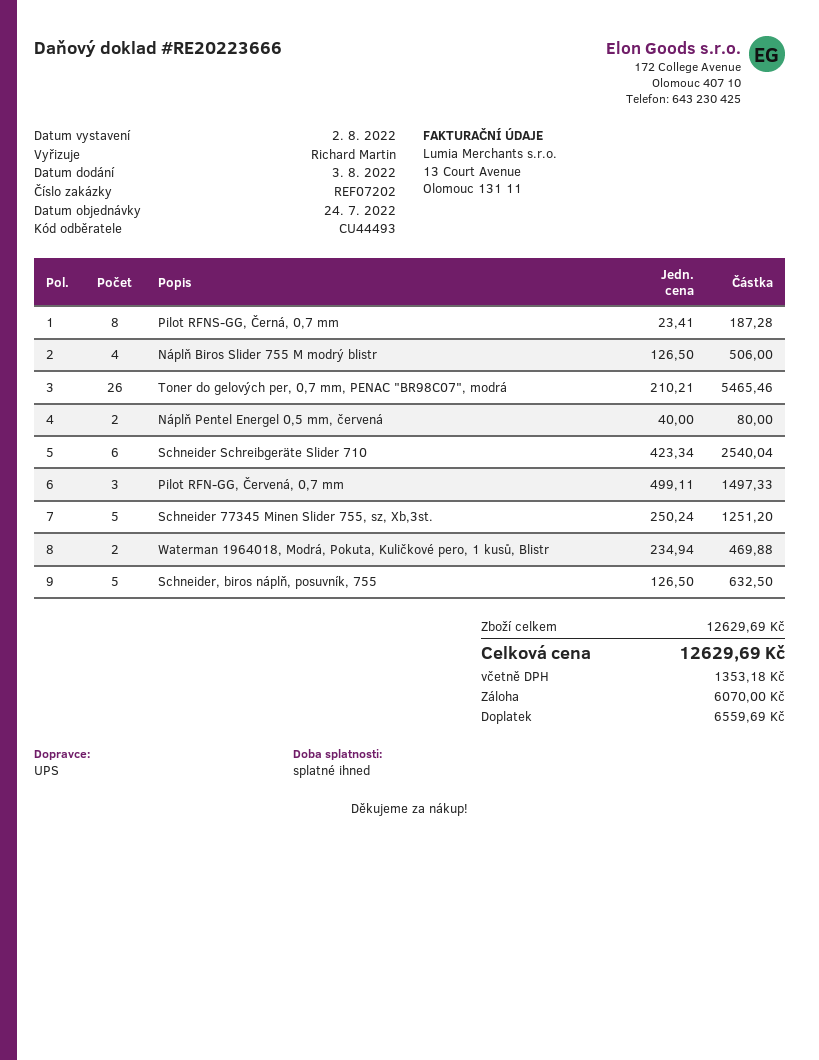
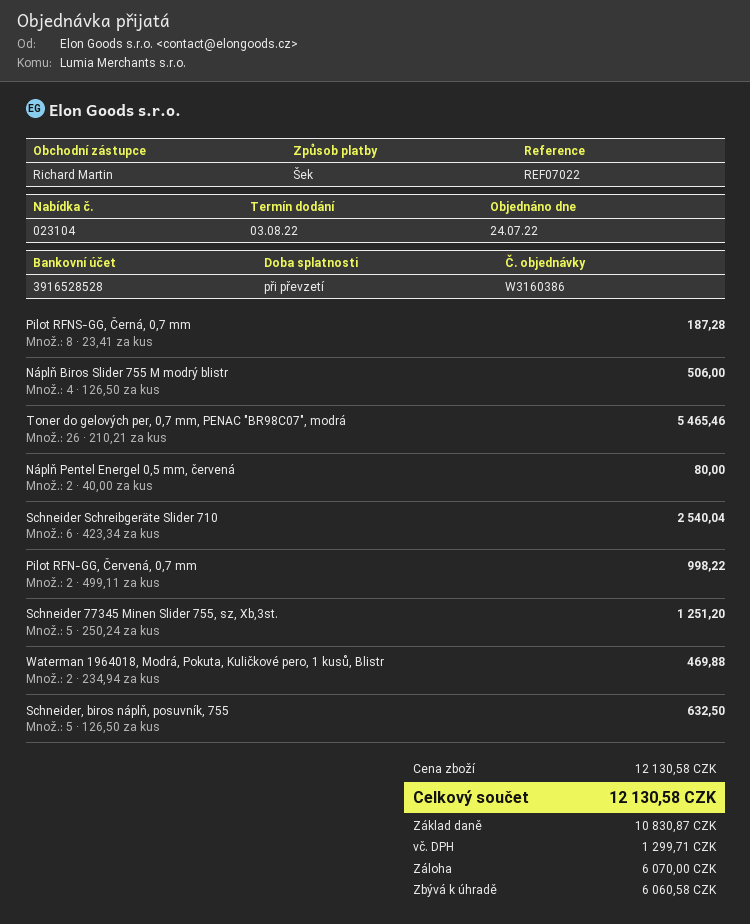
reference: REF07202 -> REF07022
Pilot RFN-GG, Červená, 0,7 mm: 3 x 499.11 = 1497.33 -> 2 x 499.11 = 998.22
subtotal: 12629.69 -> 12130.58
tax: 1353.18 -> 1299.71
total: 12629.69 -> 12130.58
balance: 6559.69 -> 6060.58

